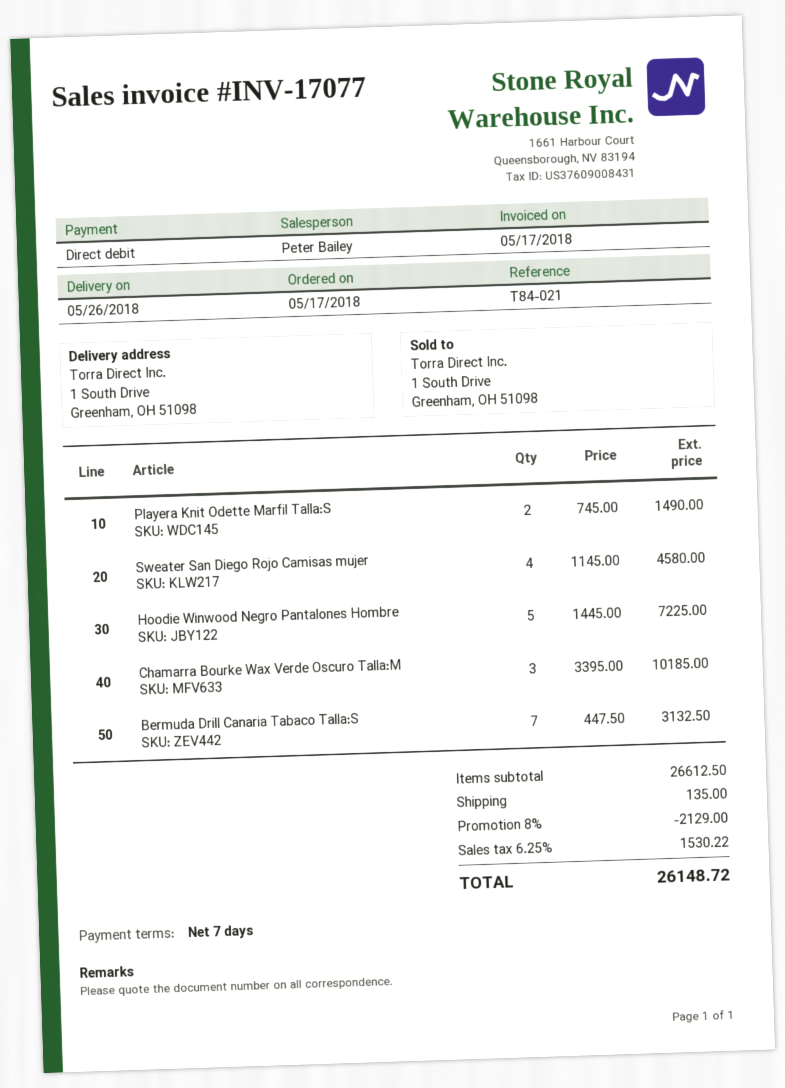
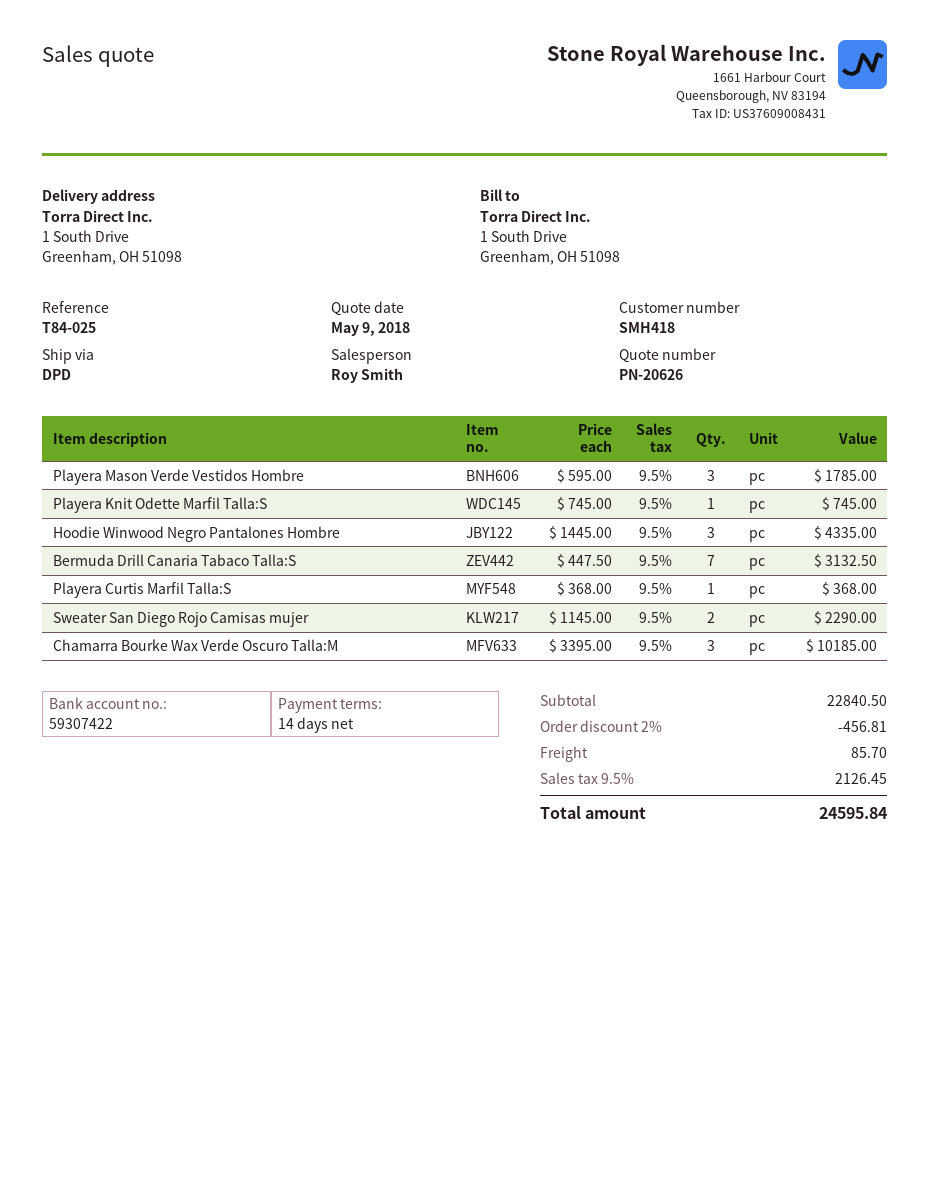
payment terms: 7 days -> 14 days
reference: T84-021 -> T84-025
sales rep: Peter Bailey -> Roy Smith
Playera Knit Odette Marfil Talla:S: 2 x 745.00 = 1490.00 -> 1 x 745.00 = 745.00
Sweater San Diego Rojo Camisas mujer: 4 x 1145.00 = 4580.00 -> 2 x 1145.00 = 2290.00
Hoodie Winwood Negro Pantalones Hombre: 5 x 1445.00 = 7225.00 -> 3 x 1445.00 = 4335.00
Playera Mason Verde Vestidos Hombre: none -> 3 x 595.00 = 1785.00
Playera Curtis Marfil Talla:S: none -> 1 x 368.00 = 368.00
subtotal: 26612.50 -> 22840.50
discount: 8% = 2129.00 -> 2% = 456.81
shipping: 135.00 -> 85.70
tax: 6.25% = 1530.22 -> 9.5% = 2126.45
total: 26148.72 -> 24595.84

